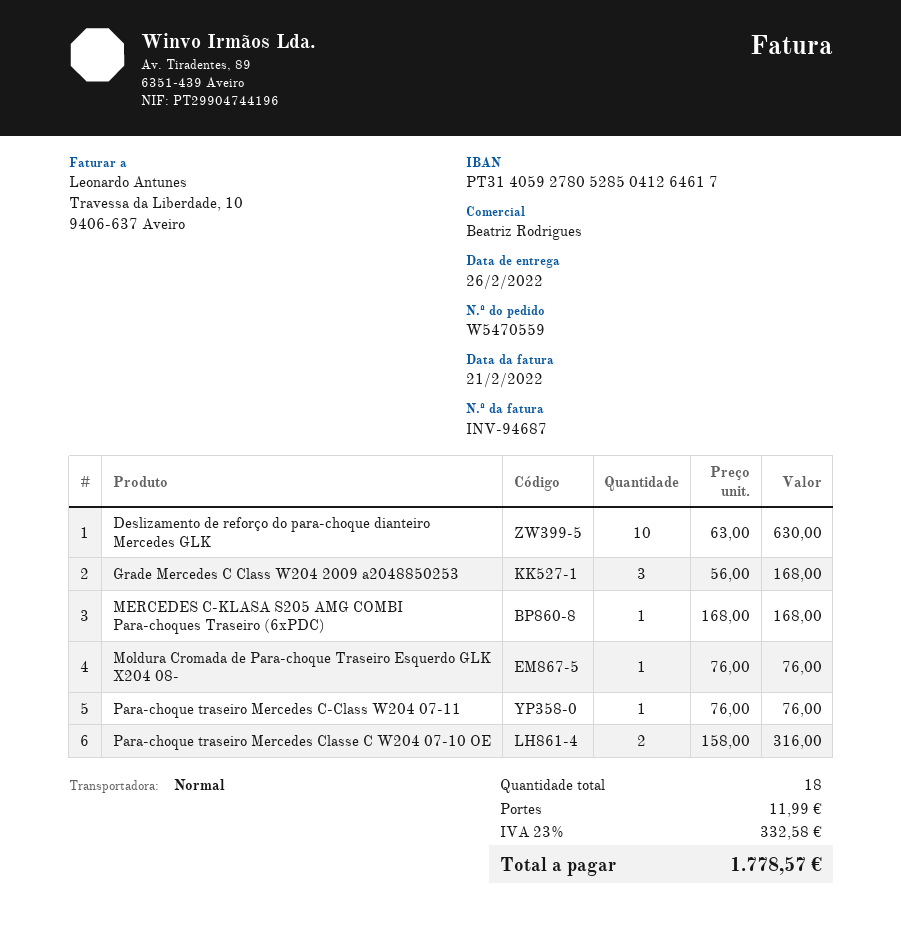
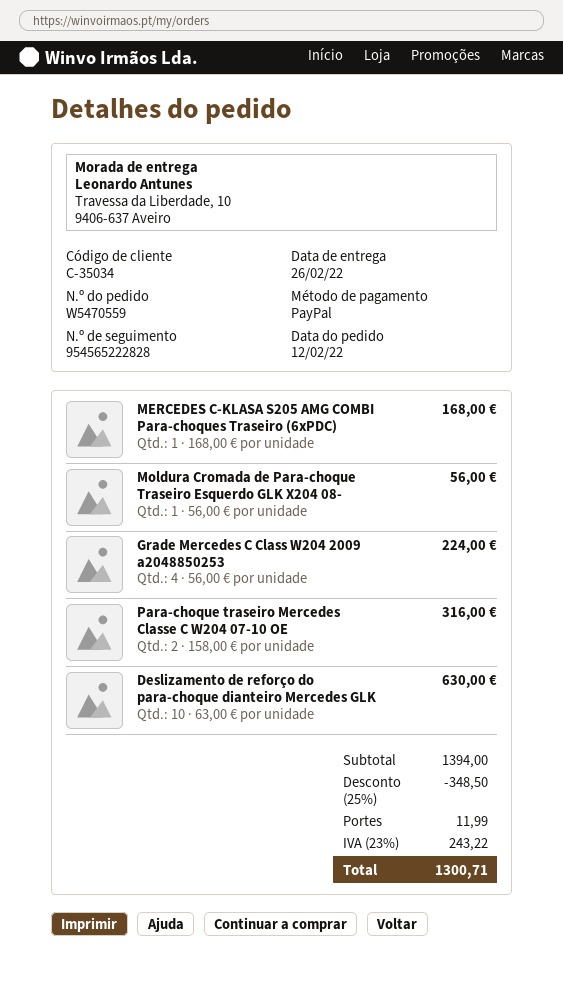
Grade Mercedes C Class W204 2009 a2048850253: 3 x 56.00 = 168.00 -> 4 x 56.00 = 224.00
Moldura Cromada de Para-choque Traseiro Esquerdo GLK X204 08-: 1 x 76.00 = 76.00 -> 1 x 56.00 = 56.00
Para-choque traseiro Mercedes C-Class W204 07-11: 1 x 76.00 = 76.00 -> none
discount: none -> 25% = 348.50
tax: 23% = 332.58 -> 23% = 243.22
total: 1778.57 -> 1300.71

